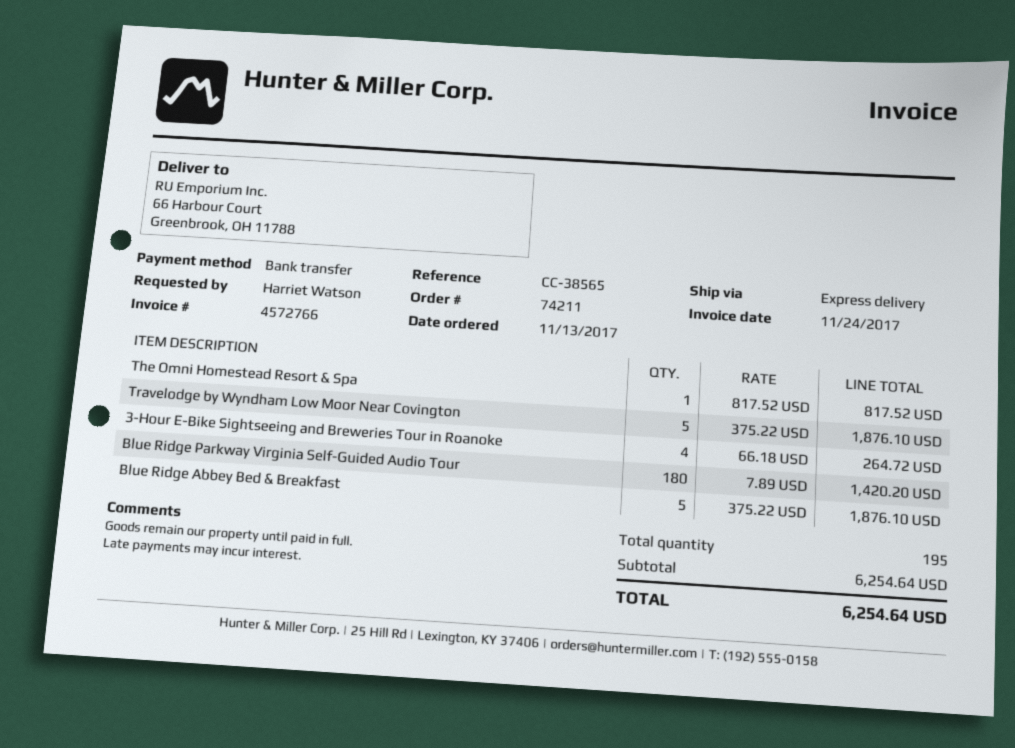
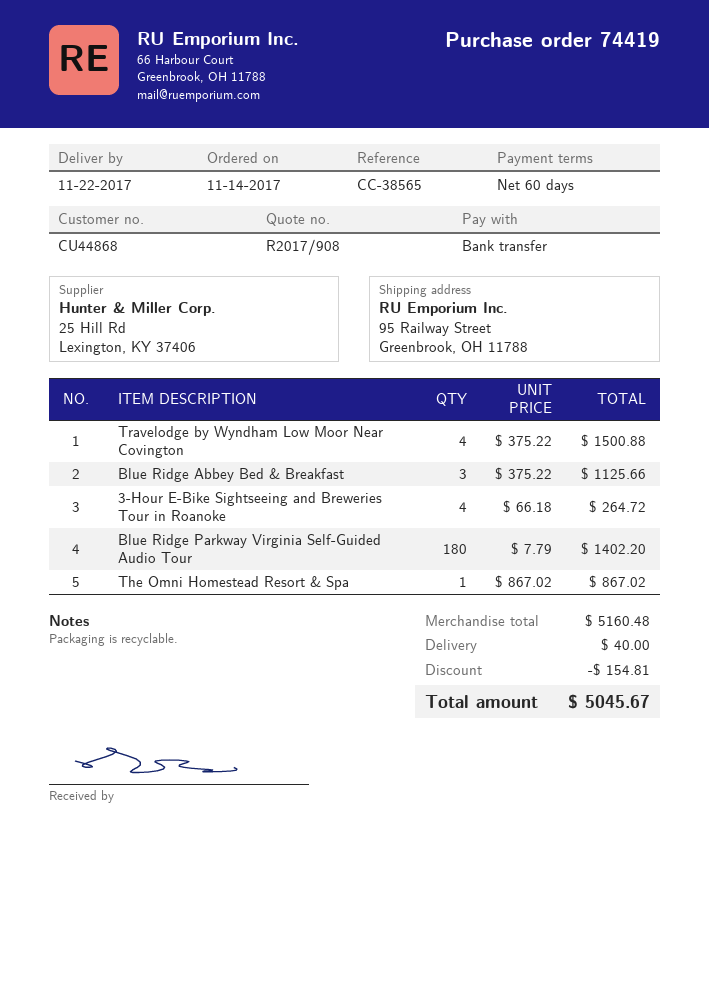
order number: 74211 -> 74419
order date: 2017-11-13 -> 2017-11-14
ship to: 66 Harbour Court, Greenbrook, OH 11788 -> 95 Railway Street, Greenbrook, OH 11788
The Omni Homestead Resort & Spa: 1 x 817.52 = 817.52 -> 1 x 867.02 = 867.02
Travelodge by Wyndham Low Moor Near Covington: 5 x 375.22 = 1876.10 -> 4 x 375.22 = 1500.88
Blue Ridge Parkway Virginia Self-Guided Audio Tour: 180 x 7.89 = 1420.20 -> 180 x 7.79 = 1402.20
Blue Ridge Abbey Bed & Breakfast: 5 x 375.22 = 1876.10 -> 3 x 375.22 = 1125.66
subtotal: 6254.64 -> 5160.48
discount: none -> 154.81
shipping: none -> 40.00
total: 6254.64 -> 5045.67

